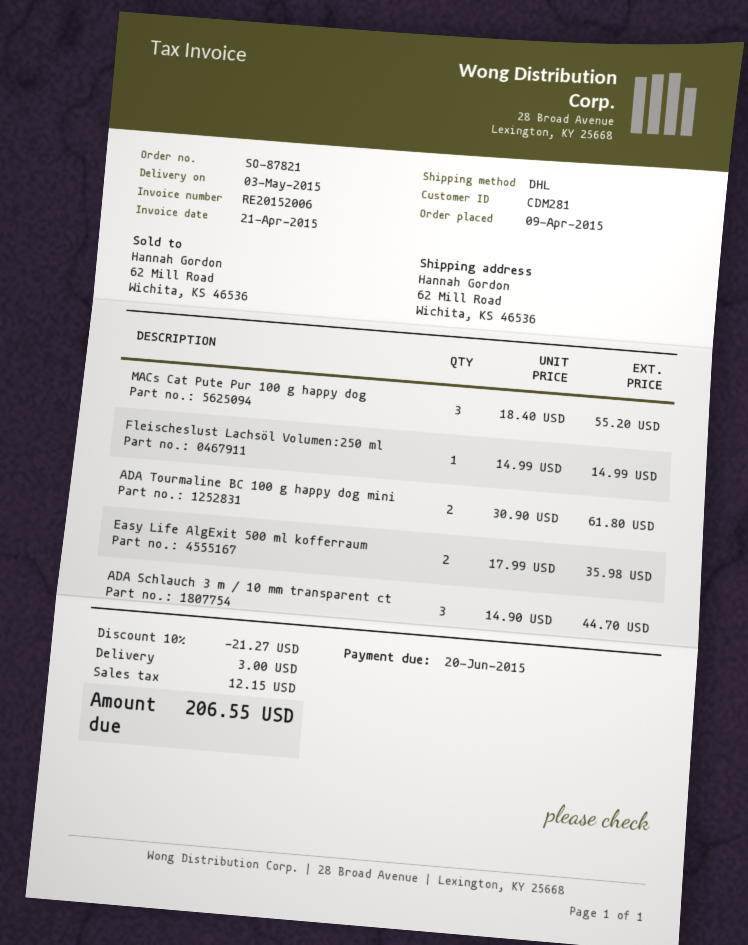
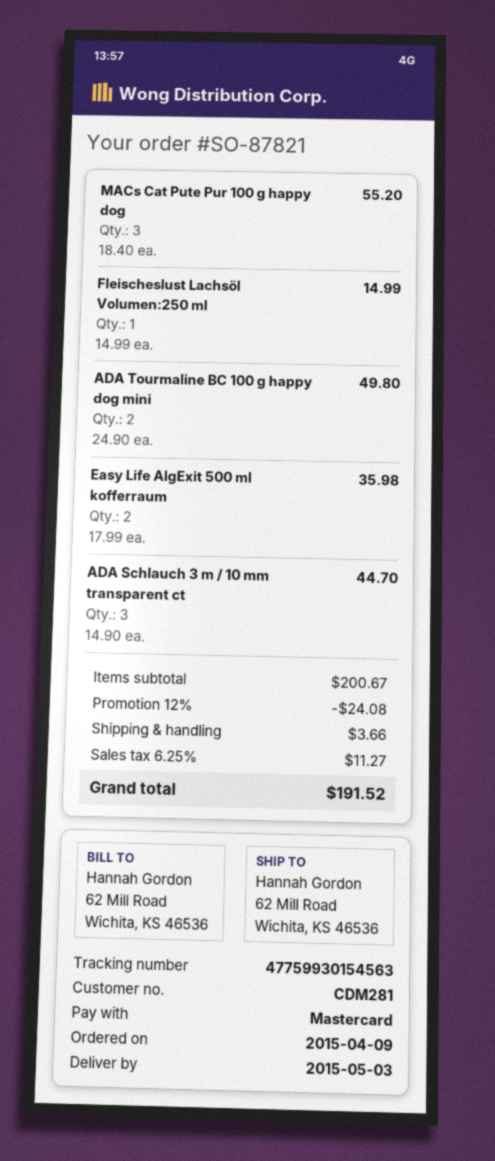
ADA Tourmaline BC 100 g happy dog mini: 2 x 30.90 = 61.80 -> 2 x 24.90 = 49.80
discount: 10% = 21.27 -> 12% = 24.08
shipping: 3.00 -> 3.66
tax: 12.15 -> 11.27
total: 206.55 -> 191.52

